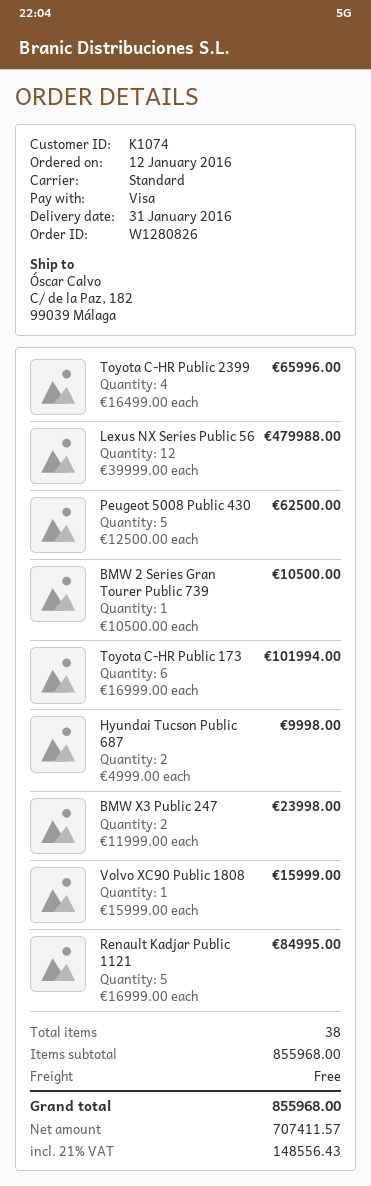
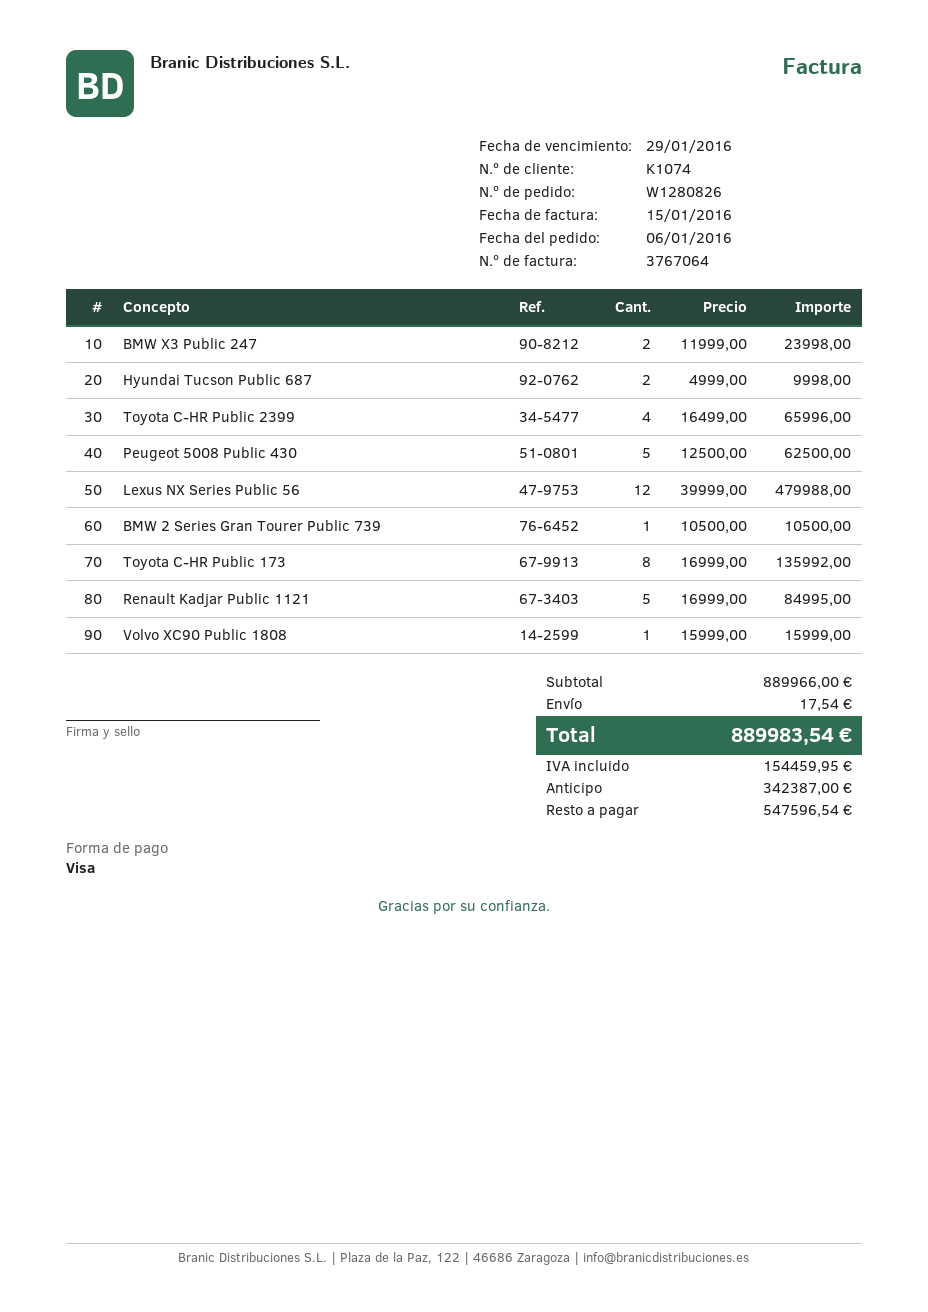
order date: 2016-01-12 -> 2016-01-06
Toyota C-HR Public 173: 6 x 16999.00 = 101994.00 -> 8 x 16999.00 = 135992.00
subtotal: 855968.00 -> 889966.00
shipping: 0.00 -> 17.54
tax: 148556.43 -> 154459.95
total: 855968.00 -> 889983.54

